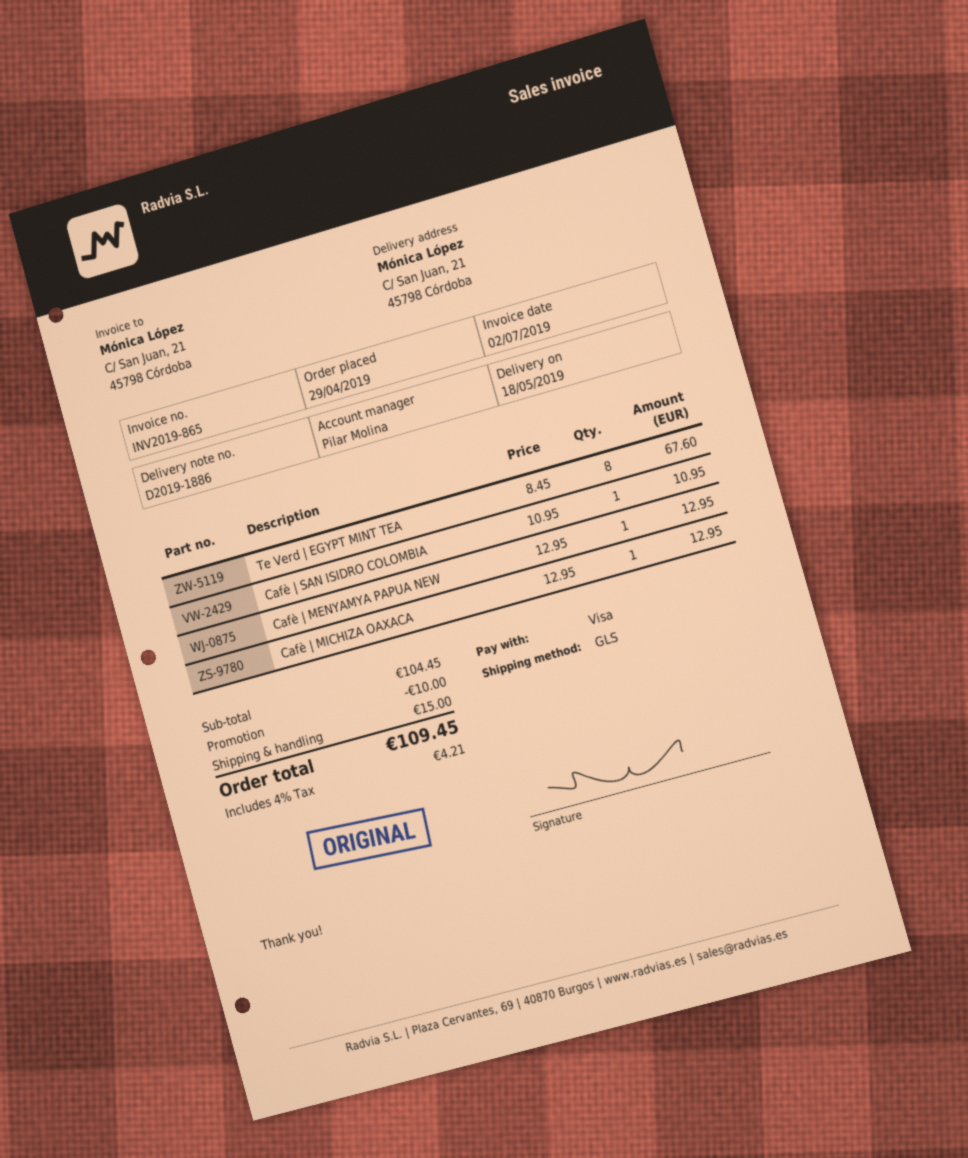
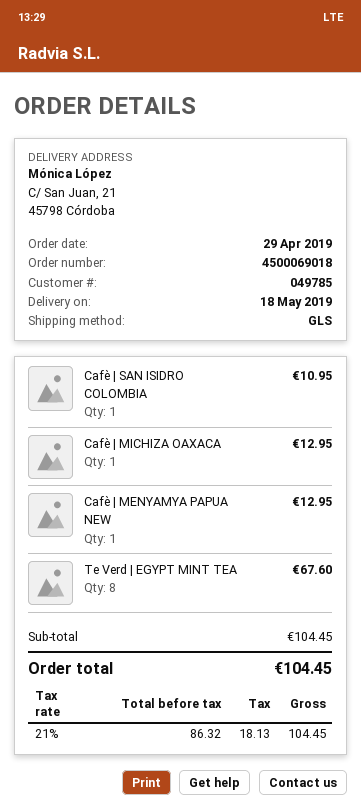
discount: 10.00 -> none
shipping: 15.00 -> none
tax: 4% = 4.21 -> 21% = 18.13
total: 109.45 -> 104.45

